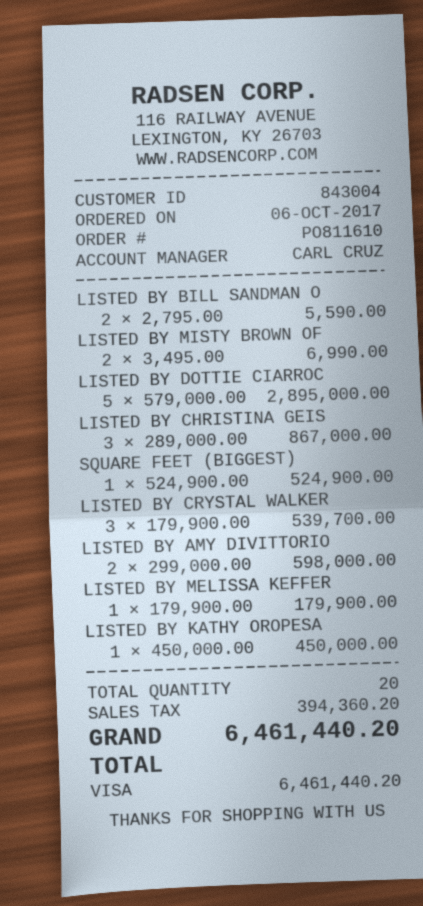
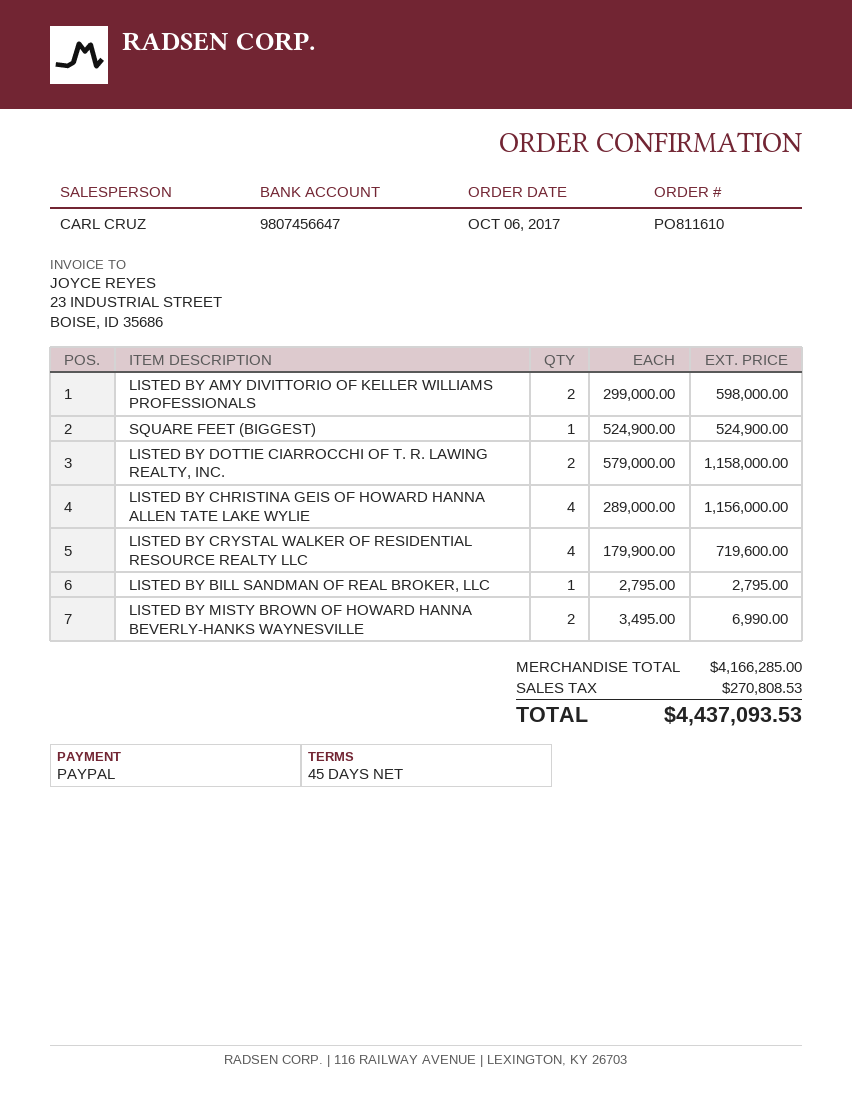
payment method: Visa -> PayPal
LISTED BY BILL SANDMAN O: 2 x 2795.00 = 5590.00 -> 1 x 2795.00 = 2795.00
LISTED BY DOTTIE CIARROC: 5 x 579000.00 = 2895000.00 -> 2 x 579000.00 = 1158000.00
LISTED BY CHRISTINA GEIS: 3 x 289000.00 = 867000.00 -> 4 x 289000.00 = 1156000.00
LISTED BY CRYSTAL WALKER: 3 x 179900.00 = 539700.00 -> 4 x 179900.00 = 719600.00
LISTED BY MELISSA KEFFER: 1 x 179900.00 = 179900.00 -> none
LISTED BY KATHY OROPESA: 1 x 450000.00 = 450000.00 -> none
tax: 394360.20 -> 270808.53
total: 6461440.20 -> 4437093.53

